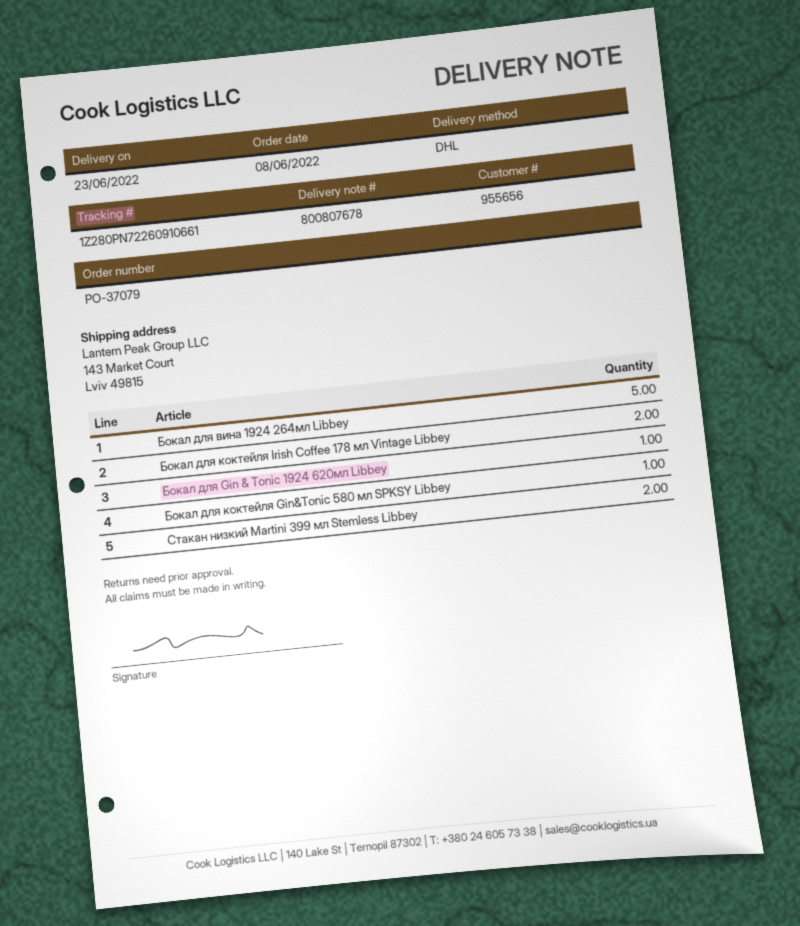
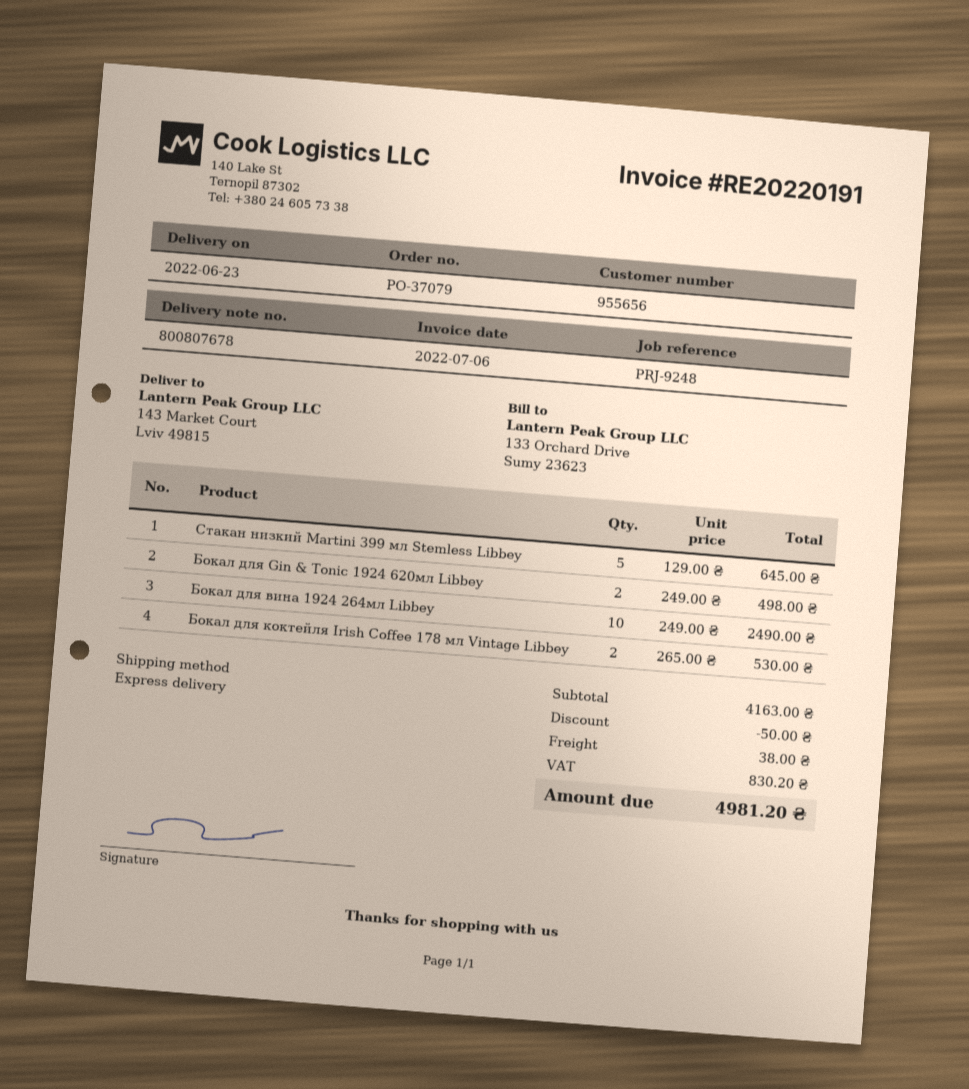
shipping method: DHL -> express
Бокал для вина 1924 264мл Libbey: 5 -> 10
Бокал для Gin & Tonic 1924 620мл Libbey: 1 -> 2
Бокал для коктейля Gin&Tonic 580 мл SPKSY Libbey: 1 -> none
Стакан низкий Martini 399 мл Stemless Libbey: 2 -> 5

